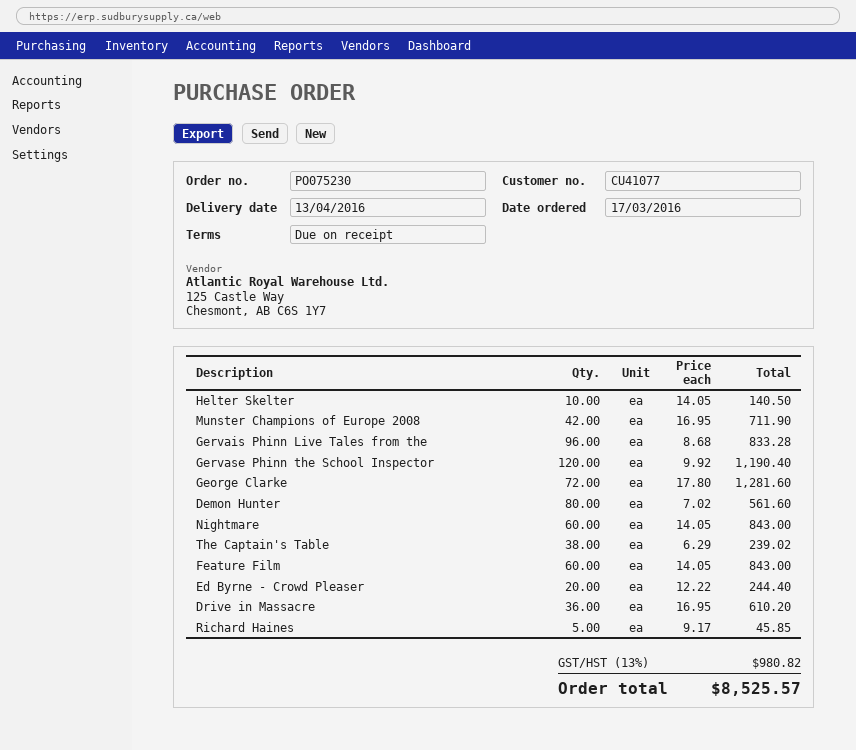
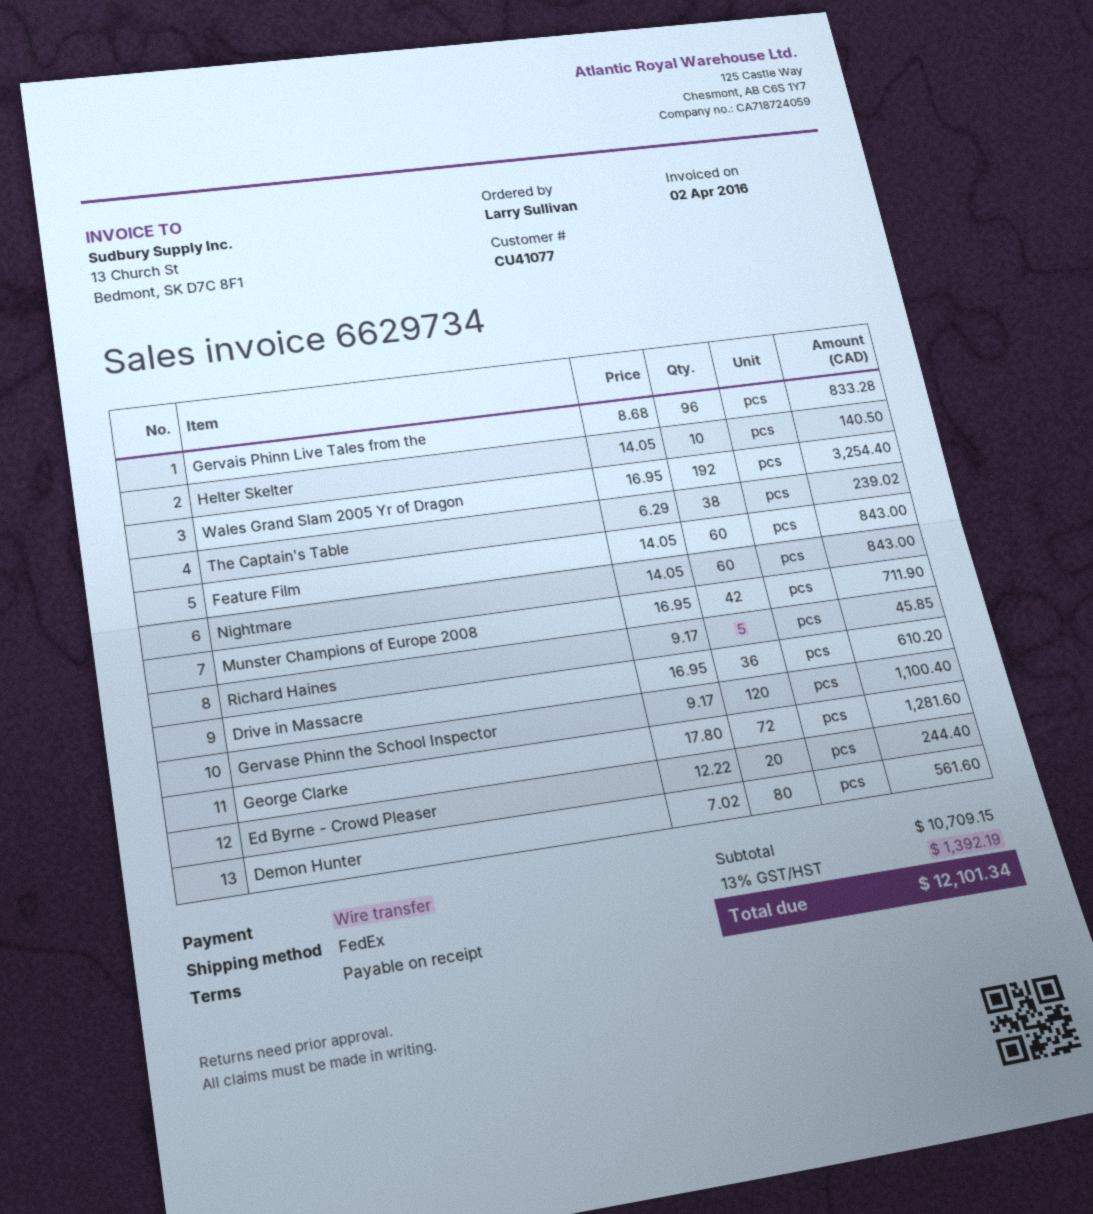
Gervase Phinn the School Inspector: 120 x 9.92 = 1190.40 -> 120 x 9.17 = 1100.40
Wales Grand Slam 2005 Yr of Dragon: none -> 192 x 16.95 = 3254.40
tax: 13% = 980.82 -> 13% = 1392.19
total: 8525.57 -> 12101.34

